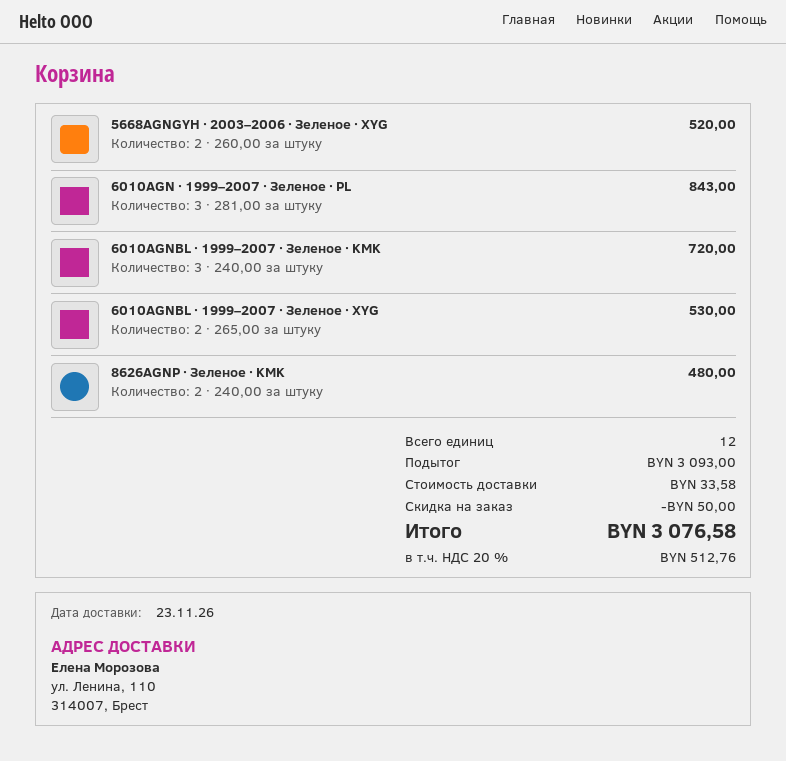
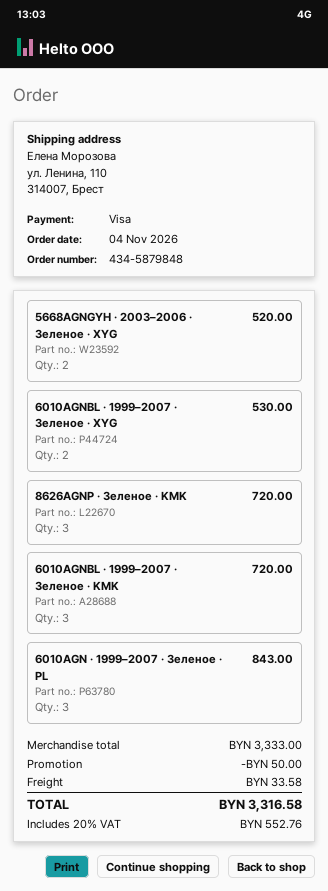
8626AGNP · Зеленое · KMK: 2 for 480.00 -> 3 for 720.00
subtotal: 3093.00 -> 3333.00
tax: 20% = 512.76 -> 20% = 552.76
total: 3076.58 -> 3316.58

